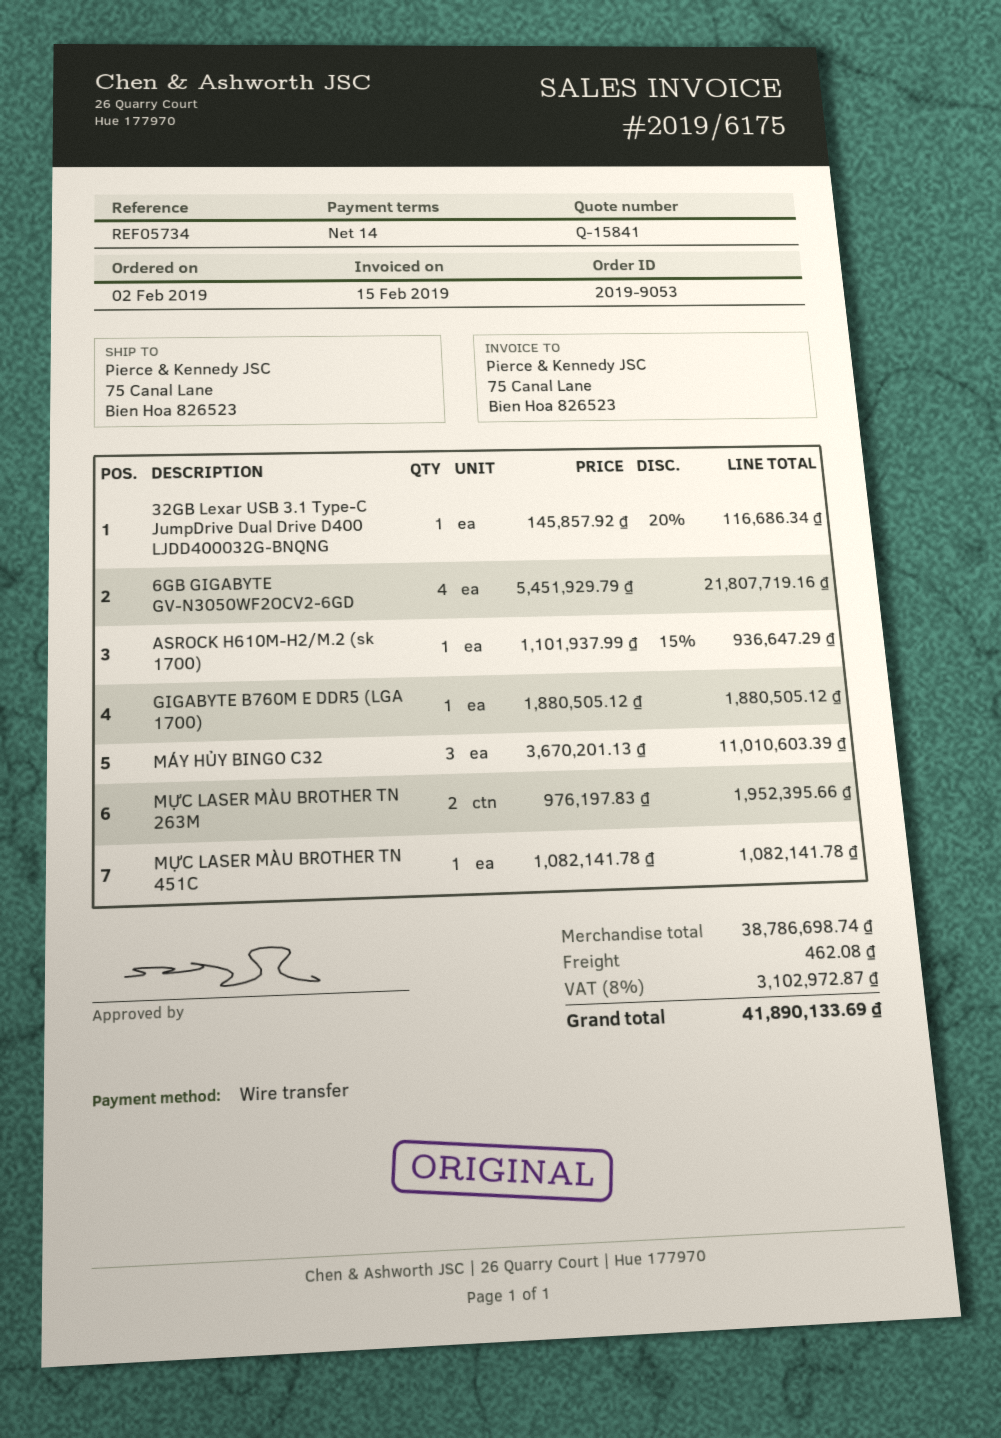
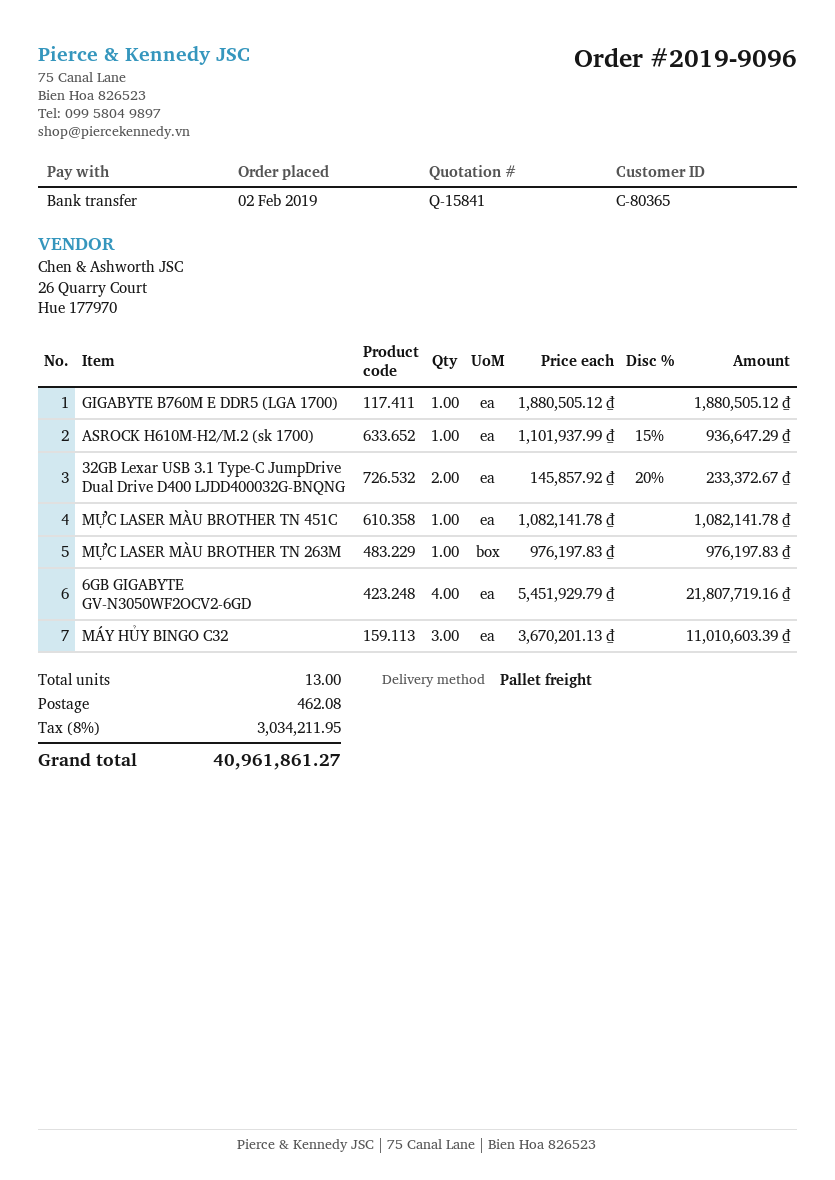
order number: 2019-9053 -> 2019-9096
32GB Lexar USB 3.1 Type-C JumpDrive Dual Drive D400 LJDD400032G-BNQNG: 1 x 145857.92 - 20% = 116686.34 -> 2 x 145857.92 - 20% = 233372.67
MỰC LASER MÀU BROTHER TN 263M: 2 x 976197.83 = 1952395.66 -> 1 x 976197.83 = 976197.83
tax: 8% = 3102972.87 -> 8% = 3034211.95
total: 41890133.69 -> 40961861.27

